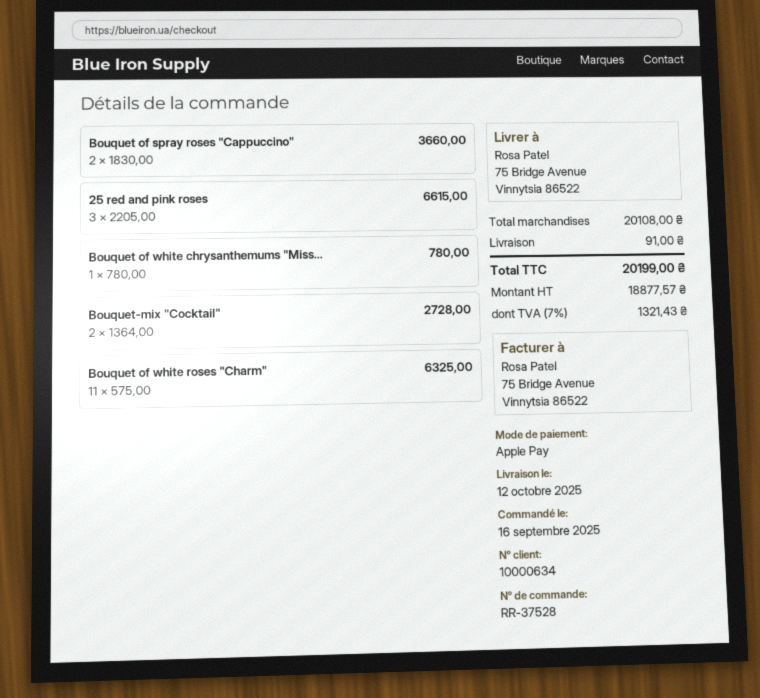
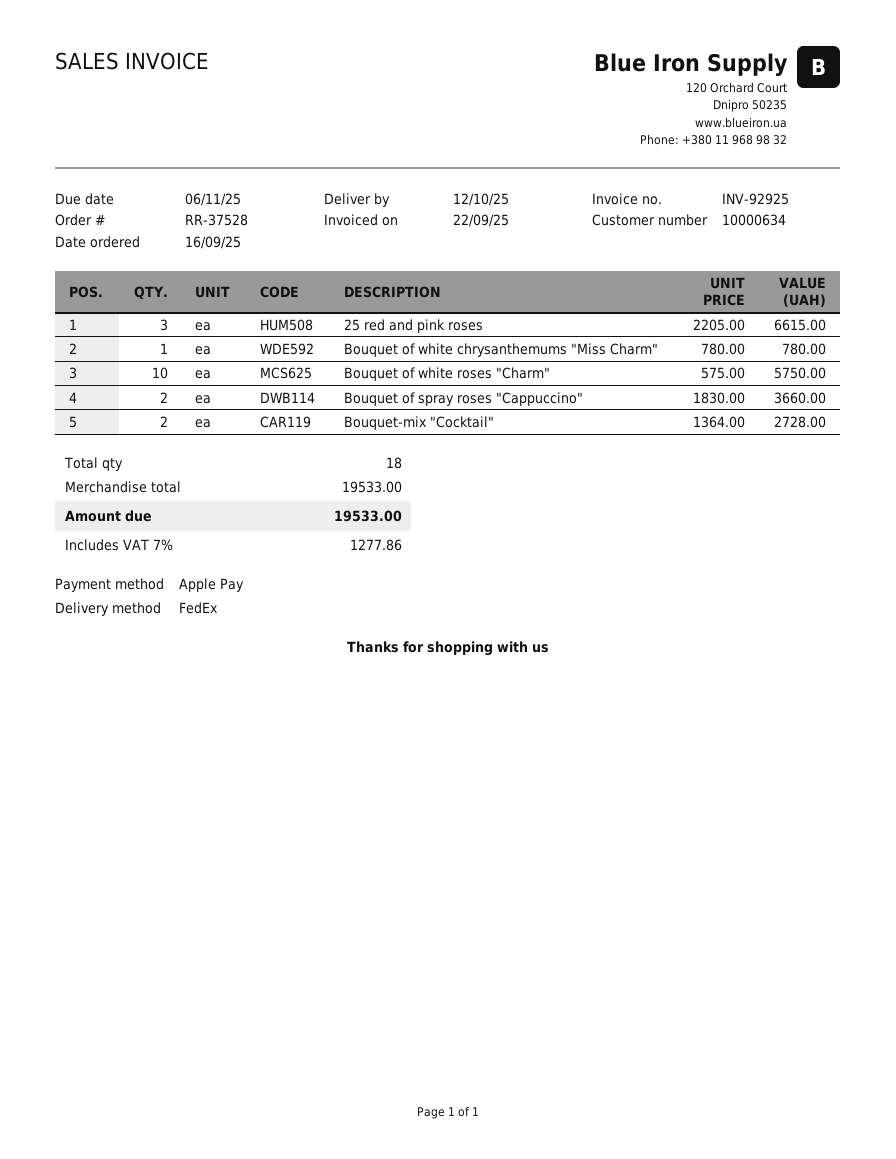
Bouquet of white roses "Charm": 11 x 575.00 = 6325.00 -> 10 x 575.00 = 5750.00
subtotal: 20108.00 -> 19533.00
shipping: 91.00 -> none
tax: 7% = 1321.43 -> 7% = 1277.86
total: 20199.00 -> 19533.00

